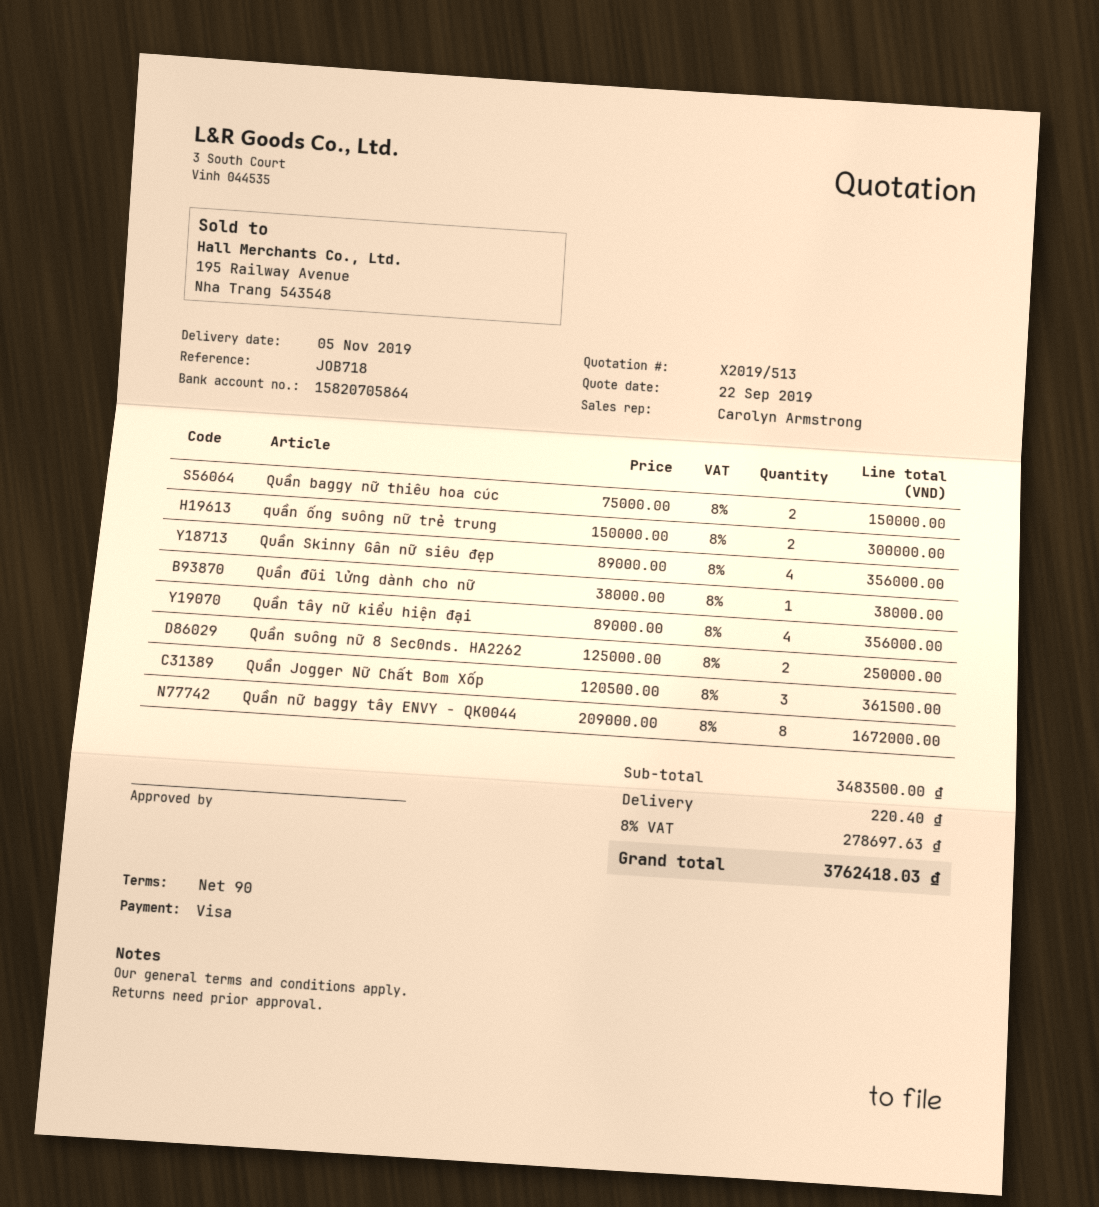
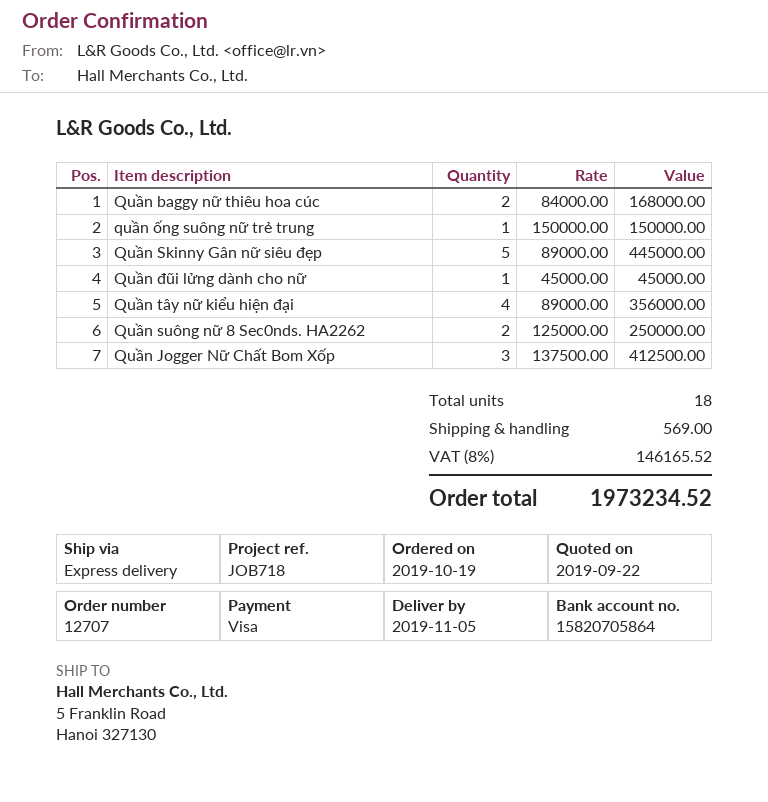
Quần baggy nữ thiêu hoa cúc: 2 x 75000.00 = 150000.00 -> 2 x 84000.00 = 168000.00
quần ống suông nữ trẻ trung: 2 x 150000.00 = 300000.00 -> 1 x 150000.00 = 150000.00
Quần Skinny Gân nữ siêu đẹp: 4 x 89000.00 = 356000.00 -> 5 x 89000.00 = 445000.00
Quần đũi lửng dành cho nữ: 1 x 38000.00 = 38000.00 -> 1 x 45000.00 = 45000.00
Quần Jogger Nữ Chất Bom Xốp: 3 x 120500.00 = 361500.00 -> 3 x 137500.00 = 412500.00
Quần nữ baggy tây ENVY - QK0044: 8 x 209000.00 = 1672000.00 -> none
shipping: 220.40 -> 569.00
tax: 8% = 278697.63 -> 8% = 146165.52
total: 3762418.03 -> 1973234.52

